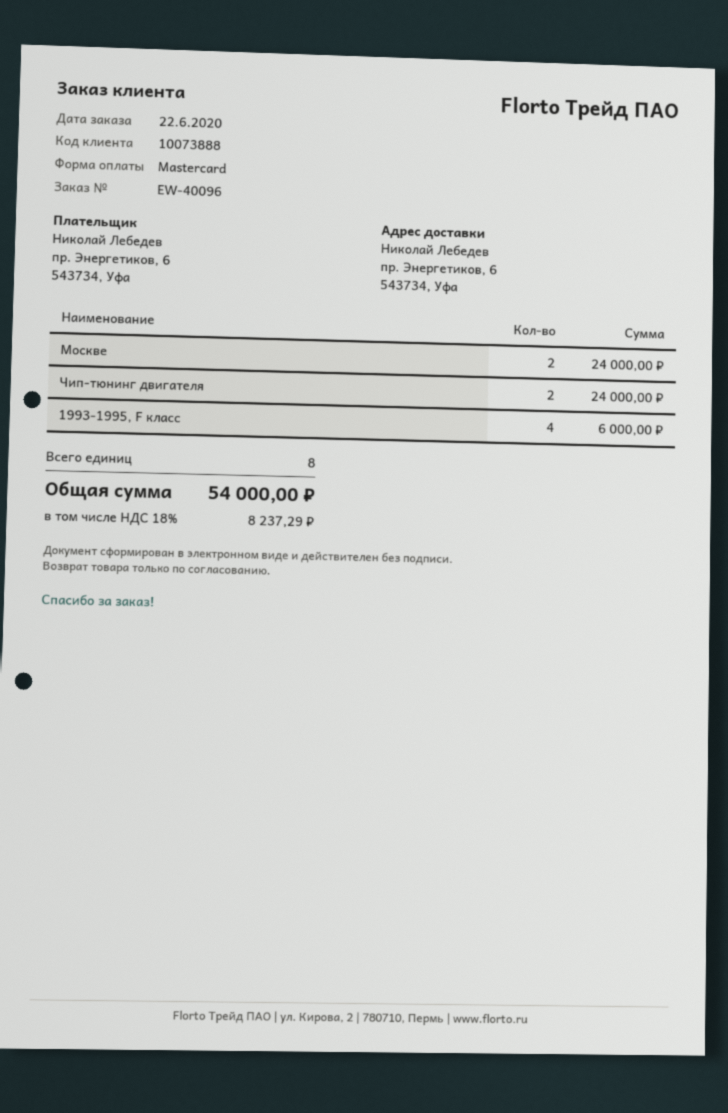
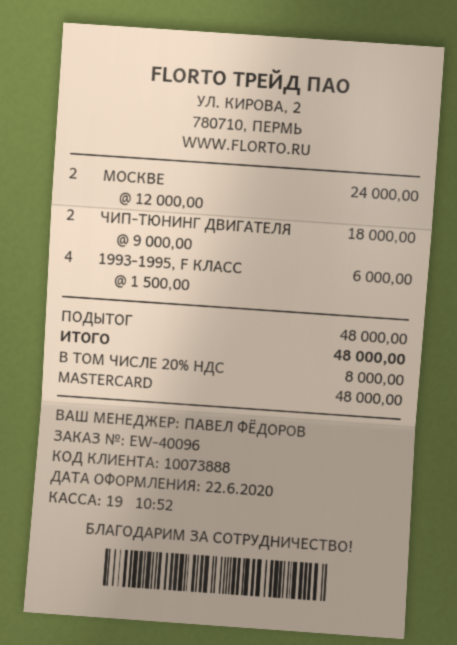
Чип-тюнинг двигателя: 2 for 24000.00 -> 2 for 18000.00
tax: 18% = 8237.29 -> 20% = 8000.00
total: 54000.00 -> 48000.00

